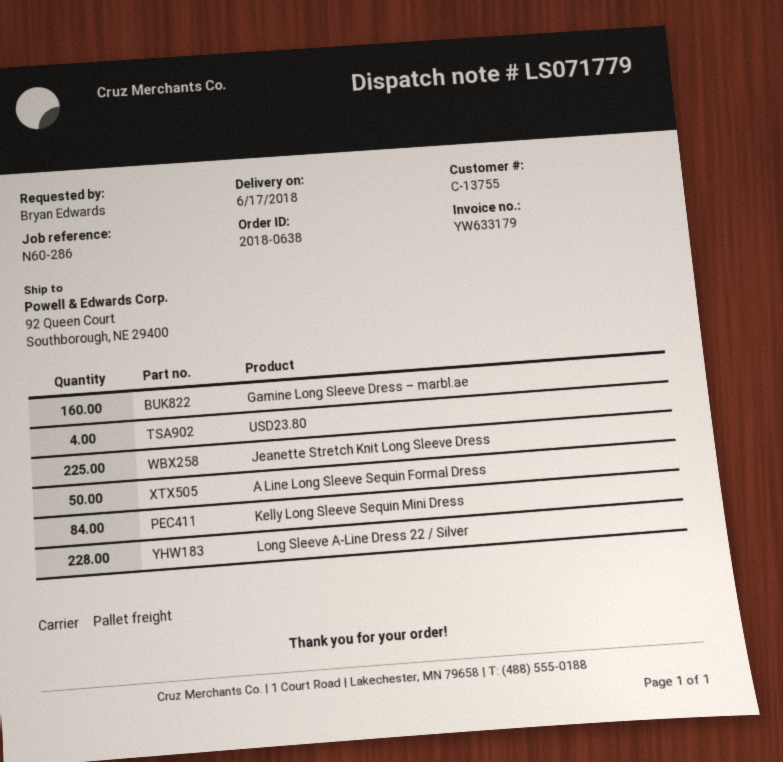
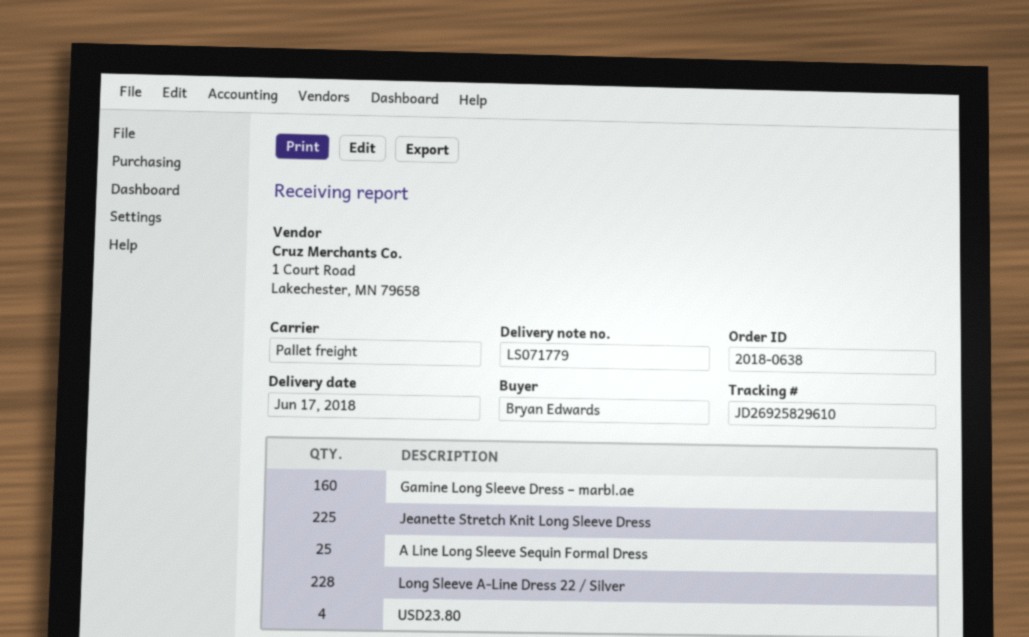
A Line Long Sleeve Sequin Formal Dress: 50 -> 25
Kelly Long Sleeve Sequin Mini Dress: 84 -> none

